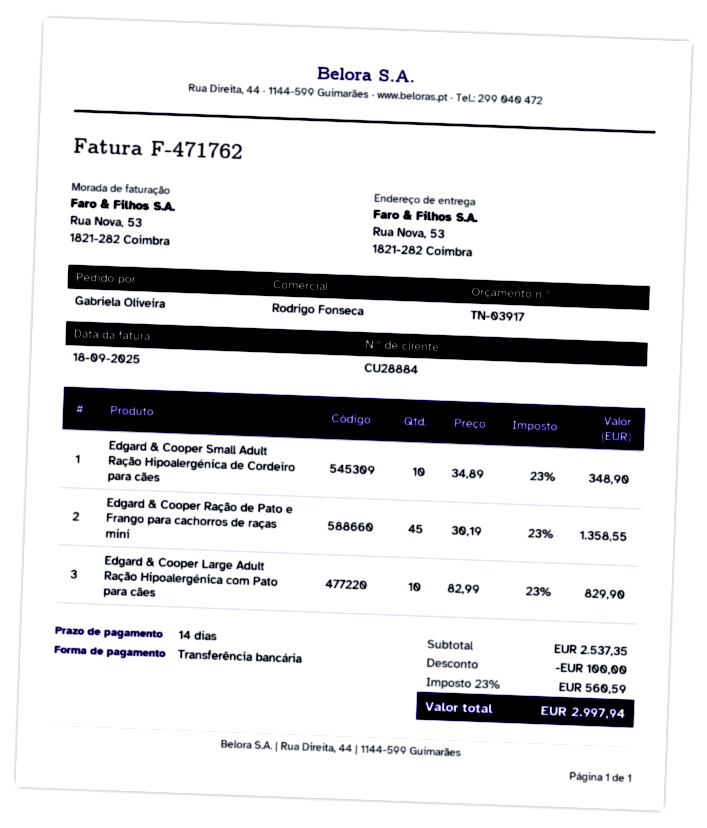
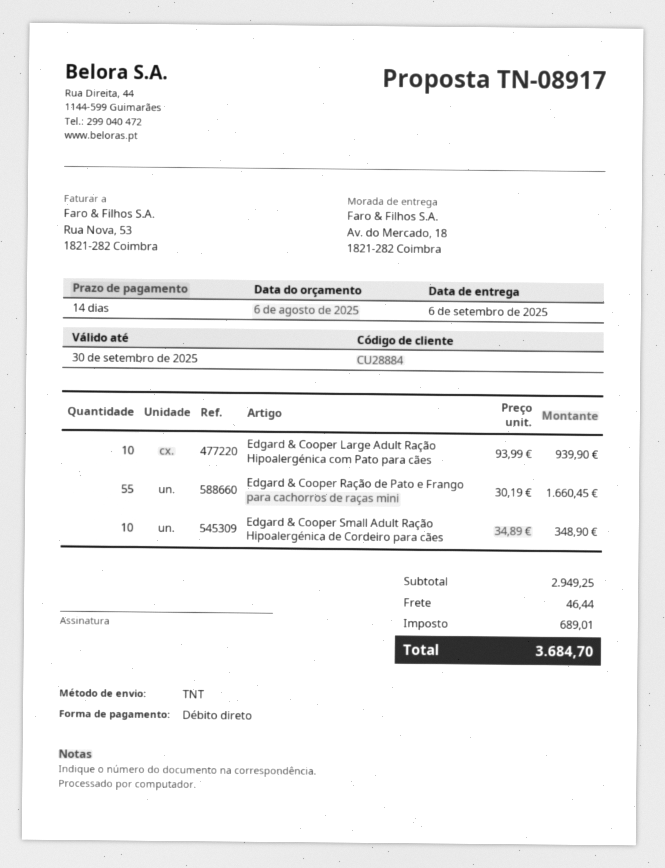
quote number: TN-03917 -> TN-08917
payment method: bank transfer -> direct debit
ship to: Rua Nova, 53, 1821-282 Coimbra -> Av. do Mercado, 18, 1821-282 Coimbra
Edgard & Cooper Ração de Pato e Frango para cachorros de raças mini: 45 x 30.19 = 1358.55 -> 55 x 30.19 = 1660.45
Edgard & Cooper Large Adult Ração Hipoalergénica com Pato para cães: 10 x 82.99 = 829.90 -> 10 x 93.99 = 939.90
subtotal: 2537.35 -> 2949.25
discount: 100.00 -> none
shipping: none -> 46.44
tax: 560.59 -> 689.01
total: 2997.94 -> 3684.70

